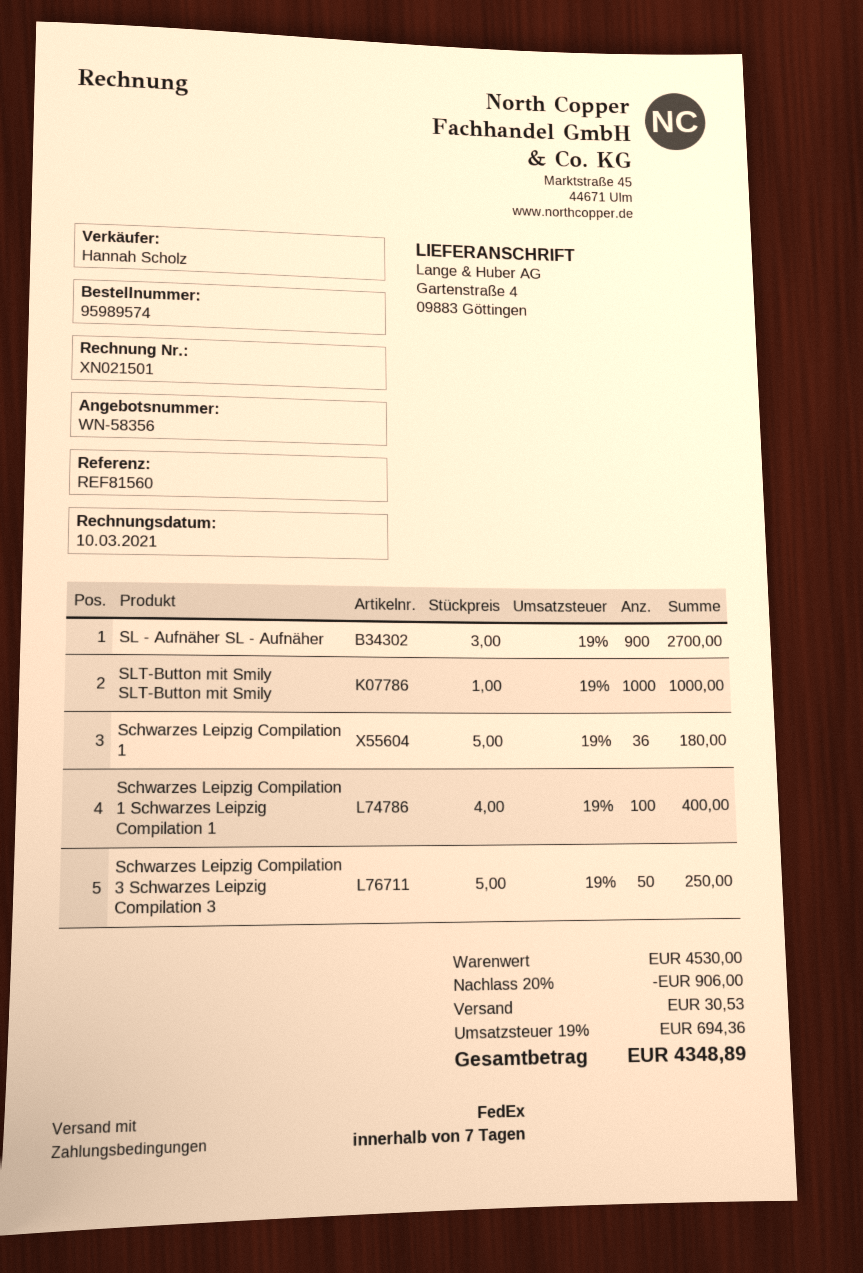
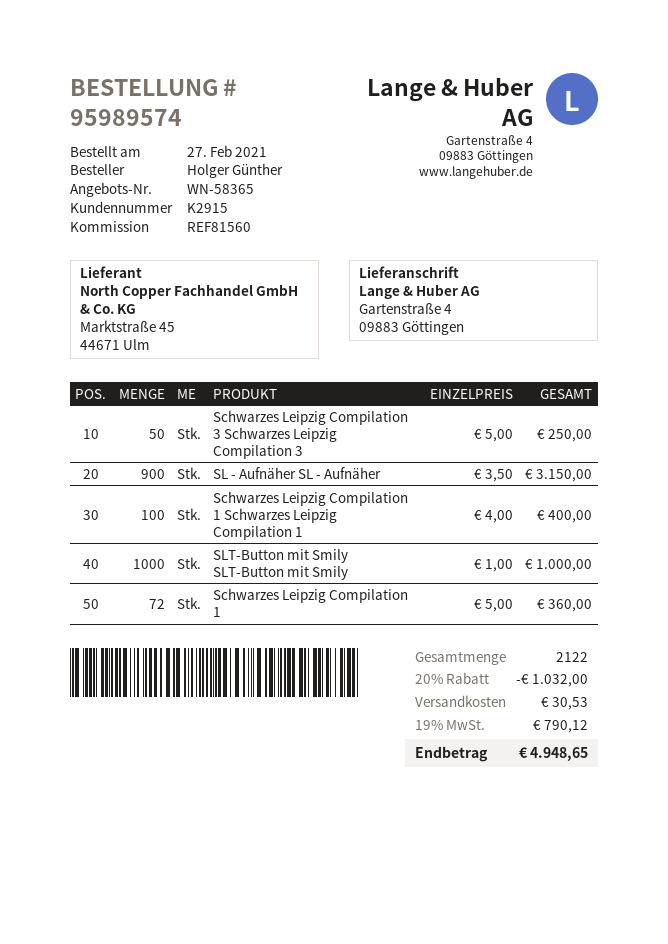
quote number: WN-58356 -> WN-58365
SL - Aufnäher SL - Aufnäher: 900 x 3.00 = 2700.00 -> 900 x 3.50 = 3150.00
Schwarzes Leipzig Compilation 1: 36 x 5.00 = 180.00 -> 72 x 5.00 = 360.00
discount: 20% = 906.00 -> 20% = 1032.00
tax: 19% = 694.36 -> 19% = 790.12
total: 4348.89 -> 4948.65

